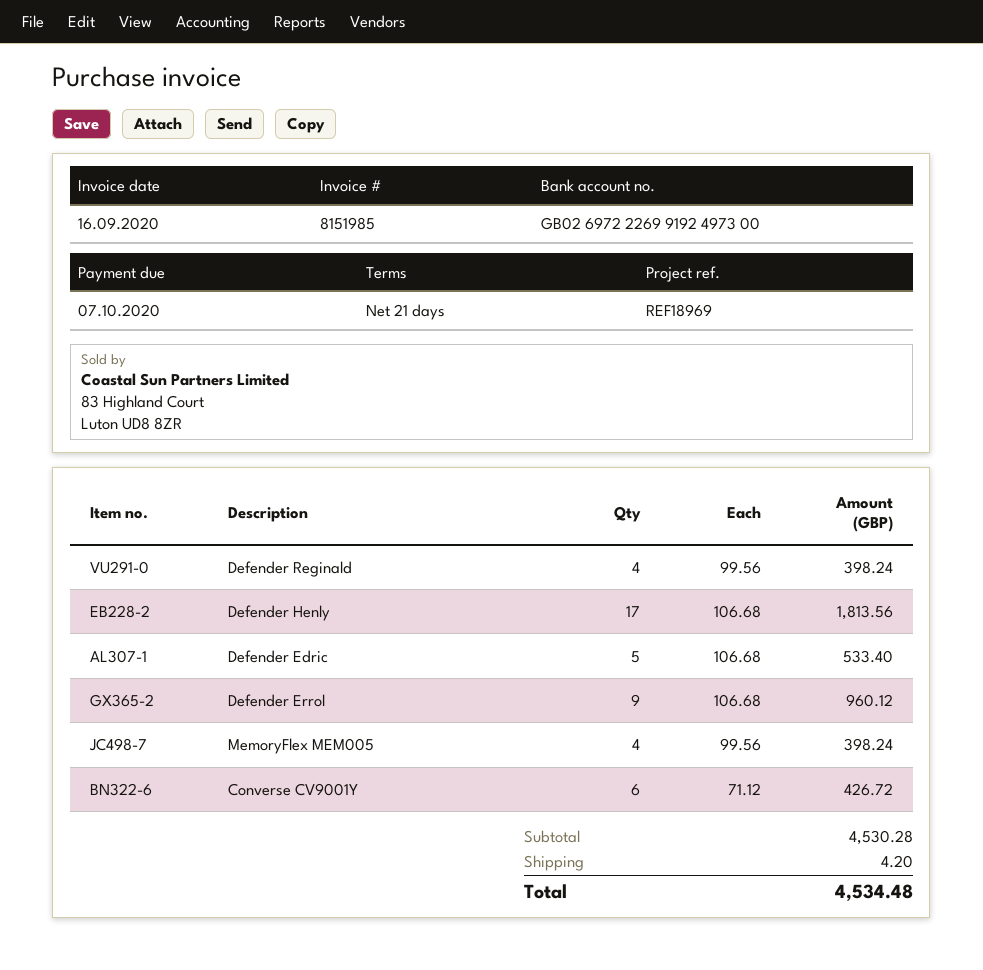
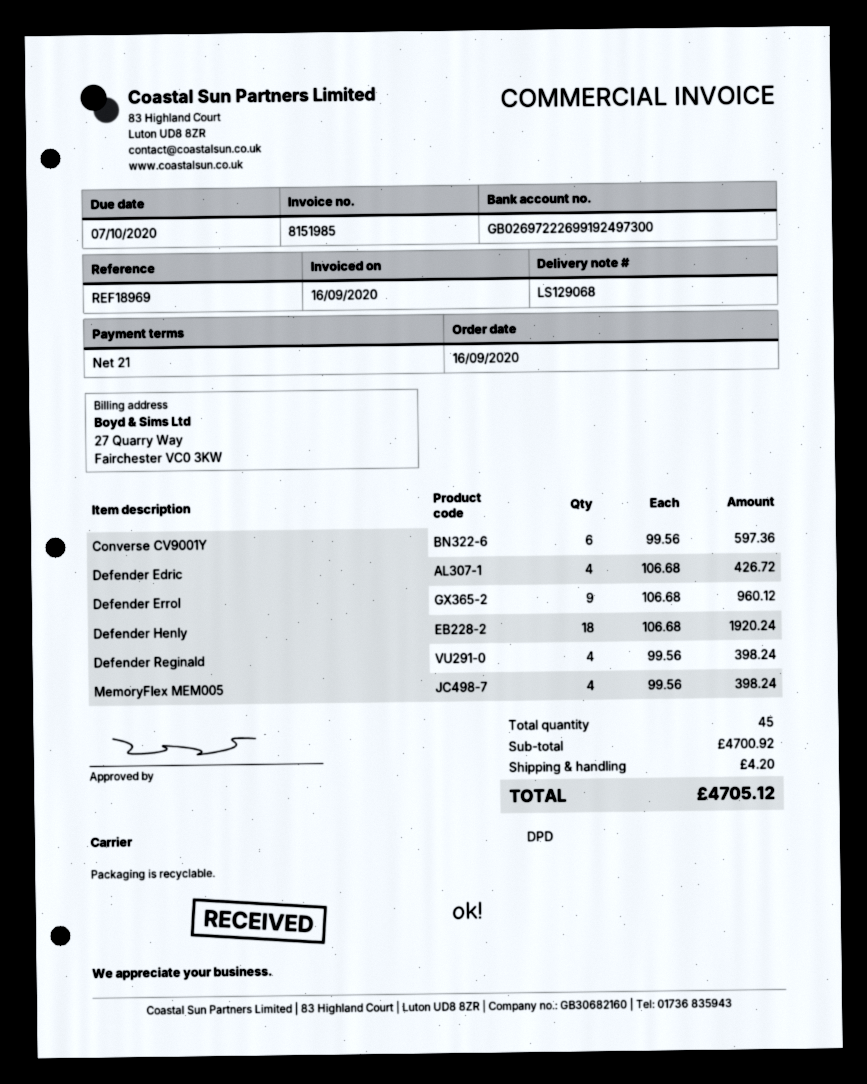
Defender Henly: 17 x 106.68 = 1813.56 -> 18 x 106.68 = 1920.24
Defender Edric: 5 x 106.68 = 533.40 -> 4 x 106.68 = 426.72
Converse CV9001Y: 6 x 71.12 = 426.72 -> 6 x 99.56 = 597.36
subtotal: 4530.28 -> 4700.92
total: 4534.48 -> 4705.12

